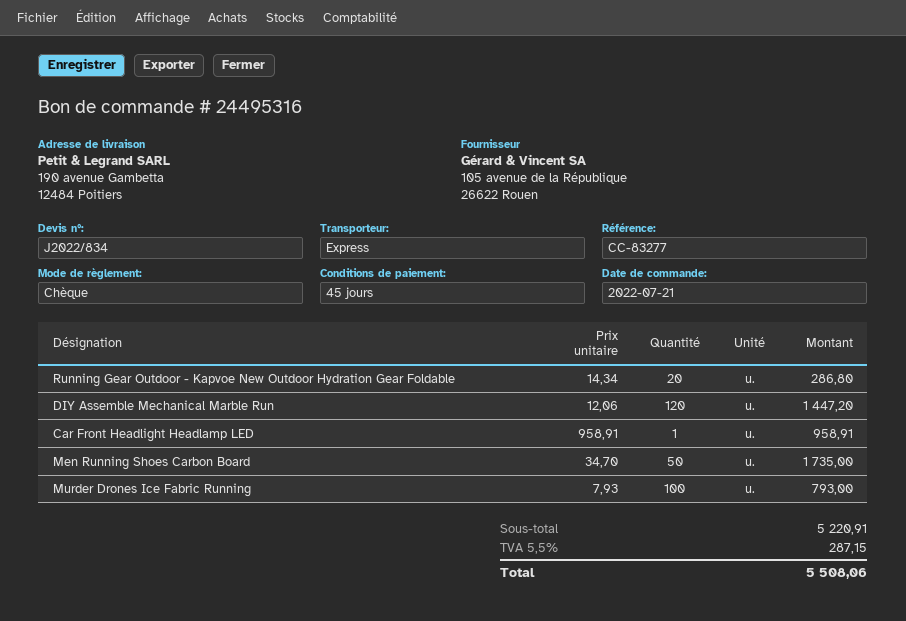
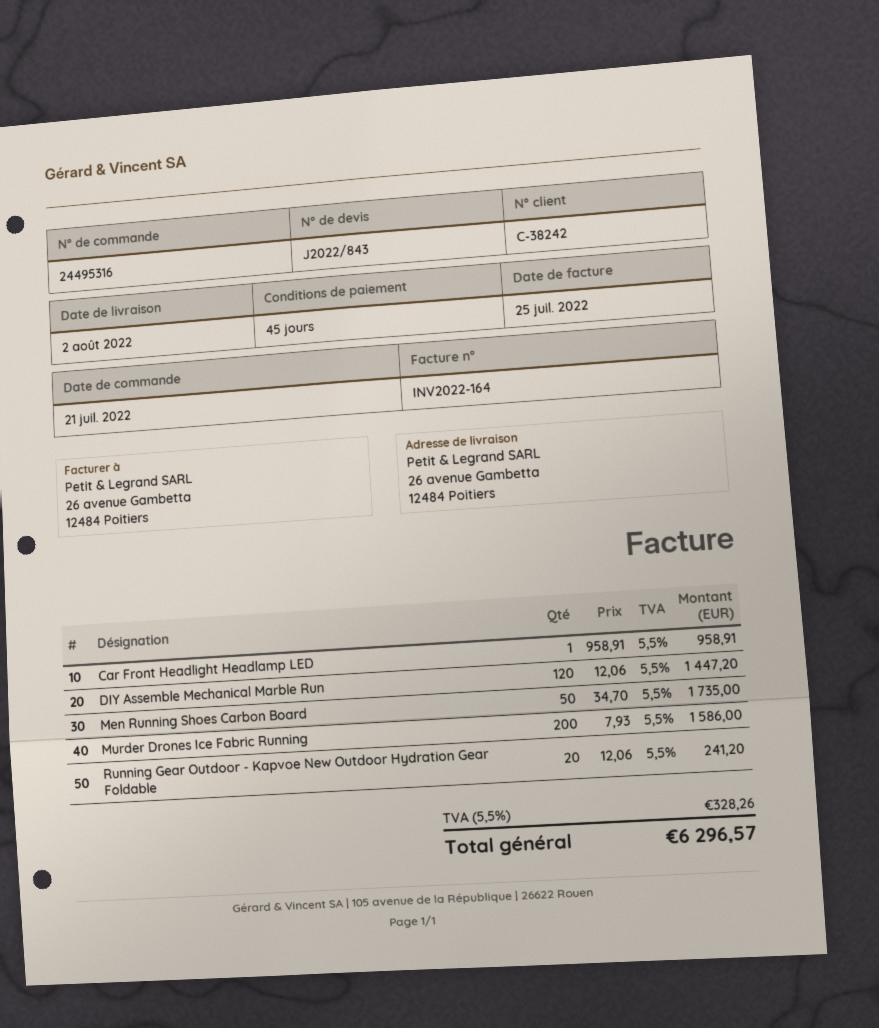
quote number: J2022/834 -> J2022/843
ship to: 190 avenue Gambetta, 12484 Poitiers -> 26 avenue Gambetta, 12484 Poitiers
Running Gear Outdoor - Kapvoe New Outdoor Hydration Gear Foldable: 20 x 14.34 = 286.80 -> 20 x 12.06 = 241.20
Murder Drones Ice Fabric Running: 100 x 7.93 = 793.00 -> 200 x 7.93 = 1586.00
tax: 5.5% = 287.15 -> 5.5% = 328.26
total: 5508.06 -> 6296.57

